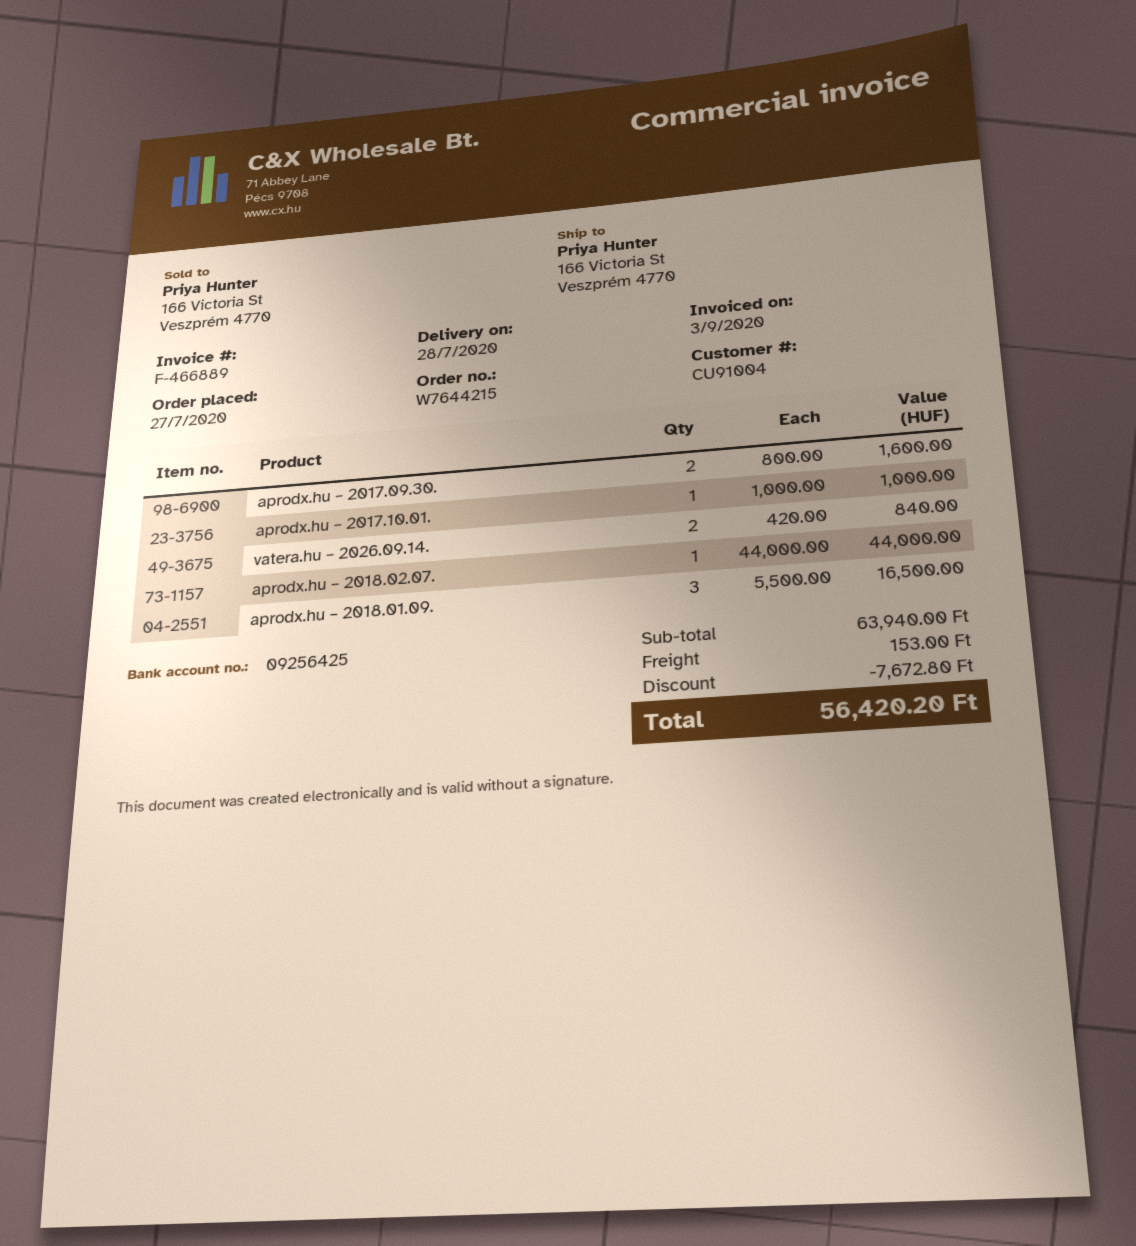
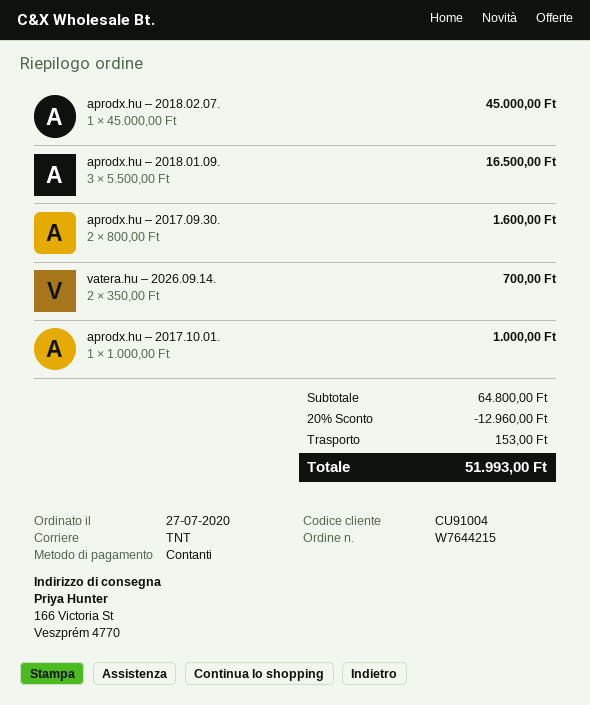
vatera.hu – 2026.09.14.: 2 x 420.00 = 840.00 -> 2 x 350.00 = 700.00
aprodx.hu – 2018.02.07.: 1 x 44000.00 = 44000.00 -> 1 x 45000.00 = 45000.00
subtotal: 63940.00 -> 64800.00
discount: 7672.80 -> 12960.00
total: 56420.20 -> 51993.00

